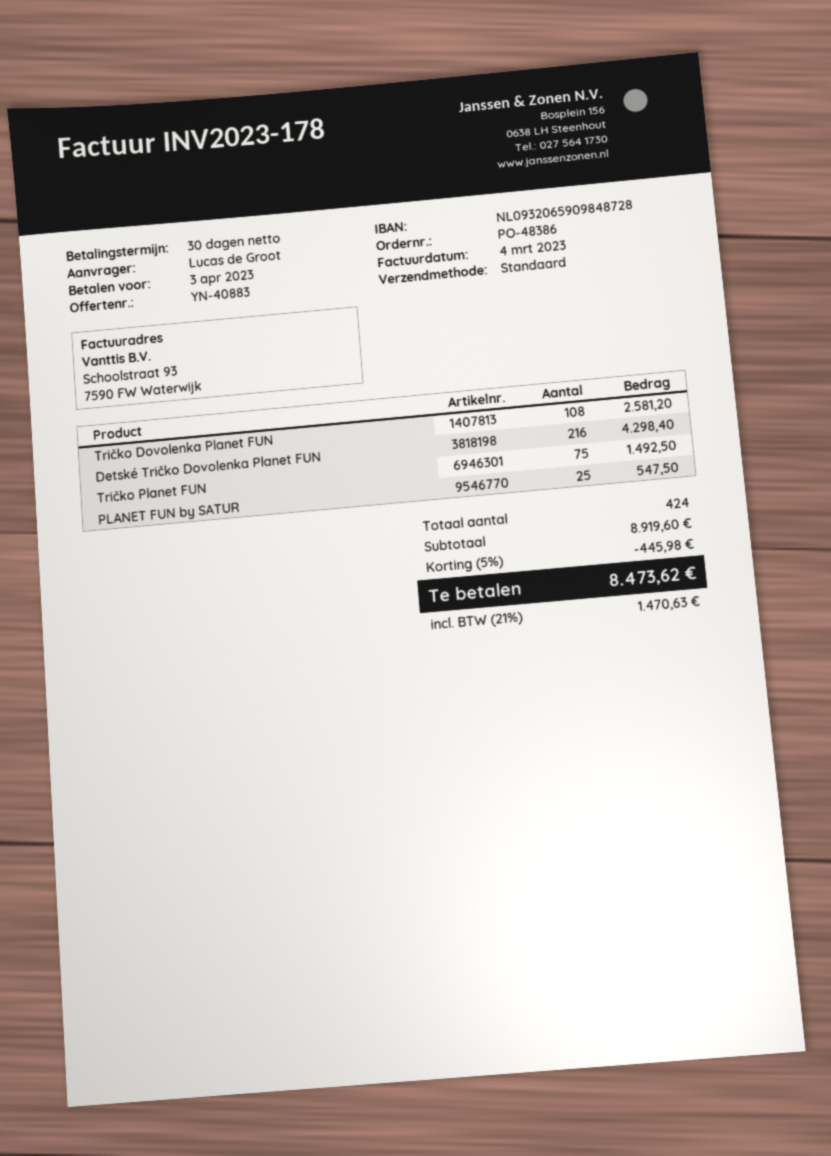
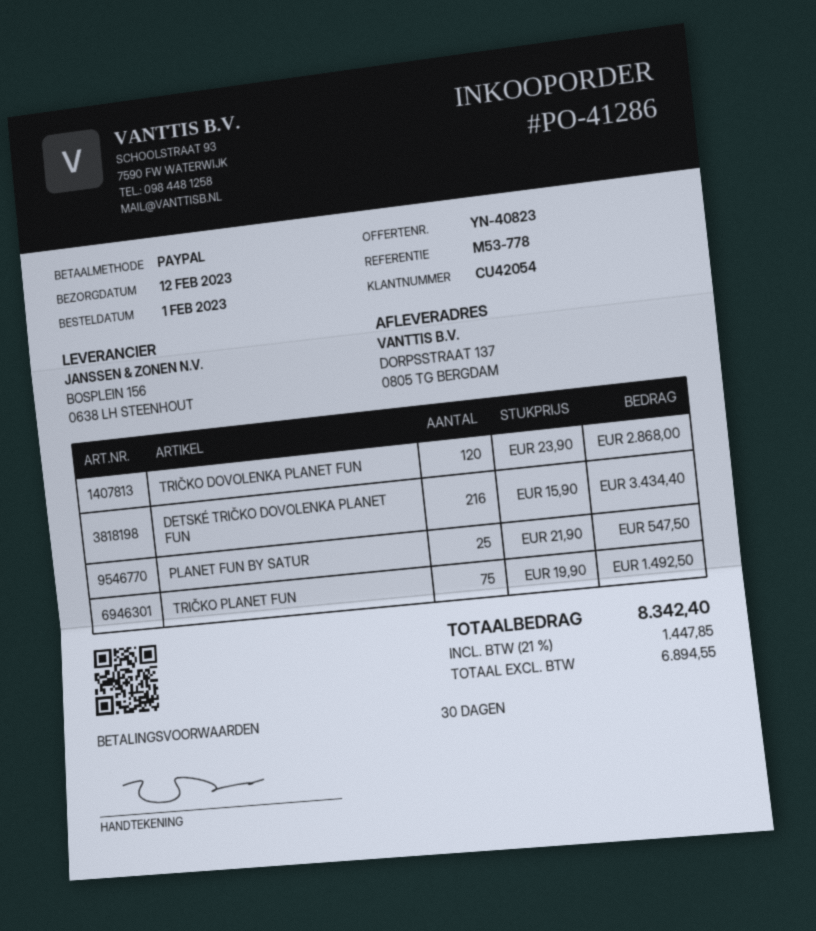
quote number: YN-40883 -> YN-40823
order number: PO-48386 -> PO-41286
Tričko Dovolenka Planet FUN: 108 for 2581.20 -> 120 for 2868.00
Detské Tričko Dovolenka Planet FUN: 216 for 4298.40 -> 216 for 3434.40
discount: 5% = 445.98 -> none
tax: 21% = 1470.63 -> 21% = 1447.85
total: 8473.62 -> 8342.40

